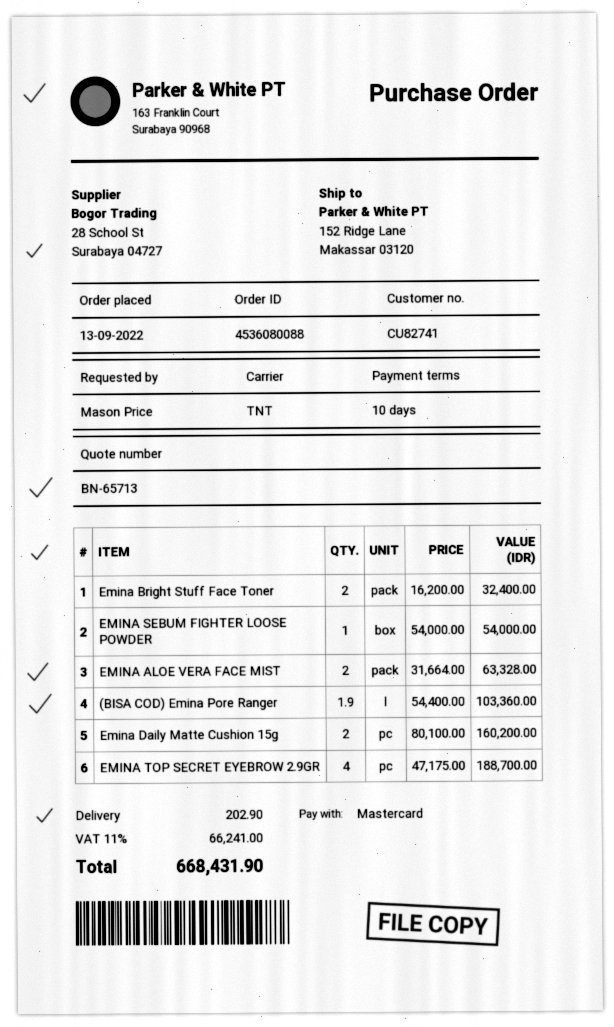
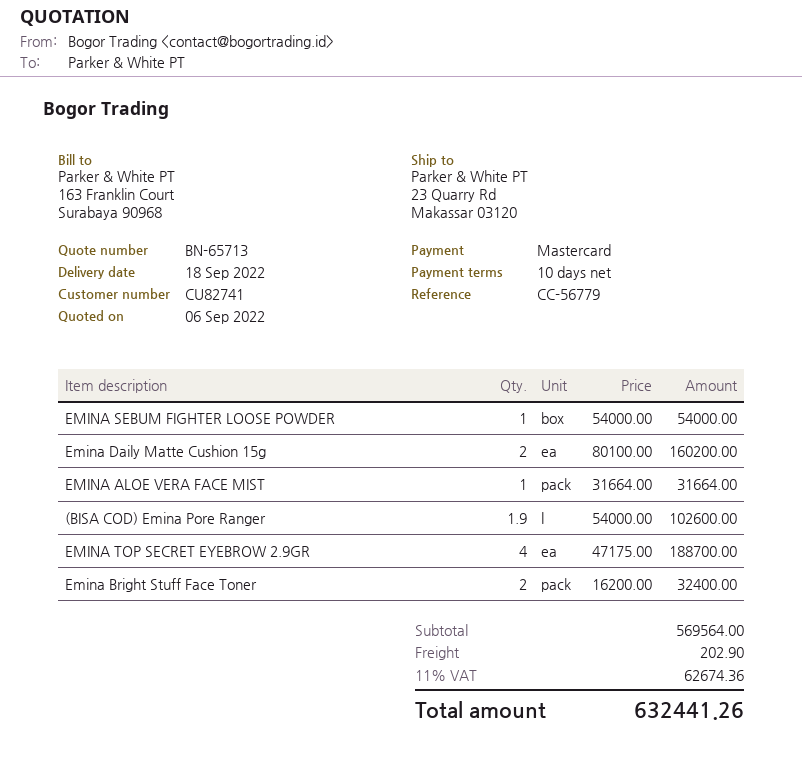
ship to: 152 Ridge Lane, Makassar 03120 -> 23 Quarry Rd, Makassar 03120
EMINA ALOE VERA FACE MIST: 2 x 31664.00 = 63328.00 -> 1 x 31664.00 = 31664.00
(BISA COD) Emina Pore Ranger: 1.9 x 54400.00 = 103360.00 -> 1.9 x 54000.00 = 102600.00
tax: 11% = 66241.00 -> 11% = 62674.36
total: 668431.90 -> 632441.26

